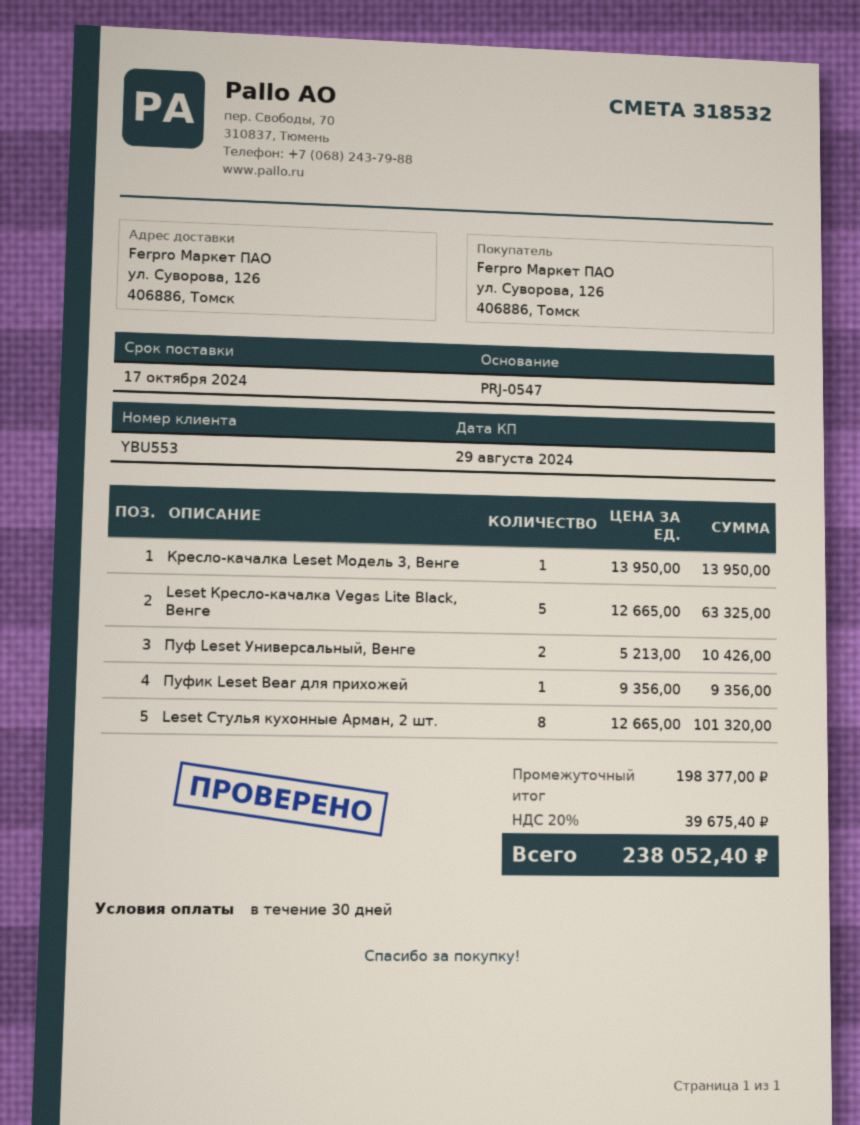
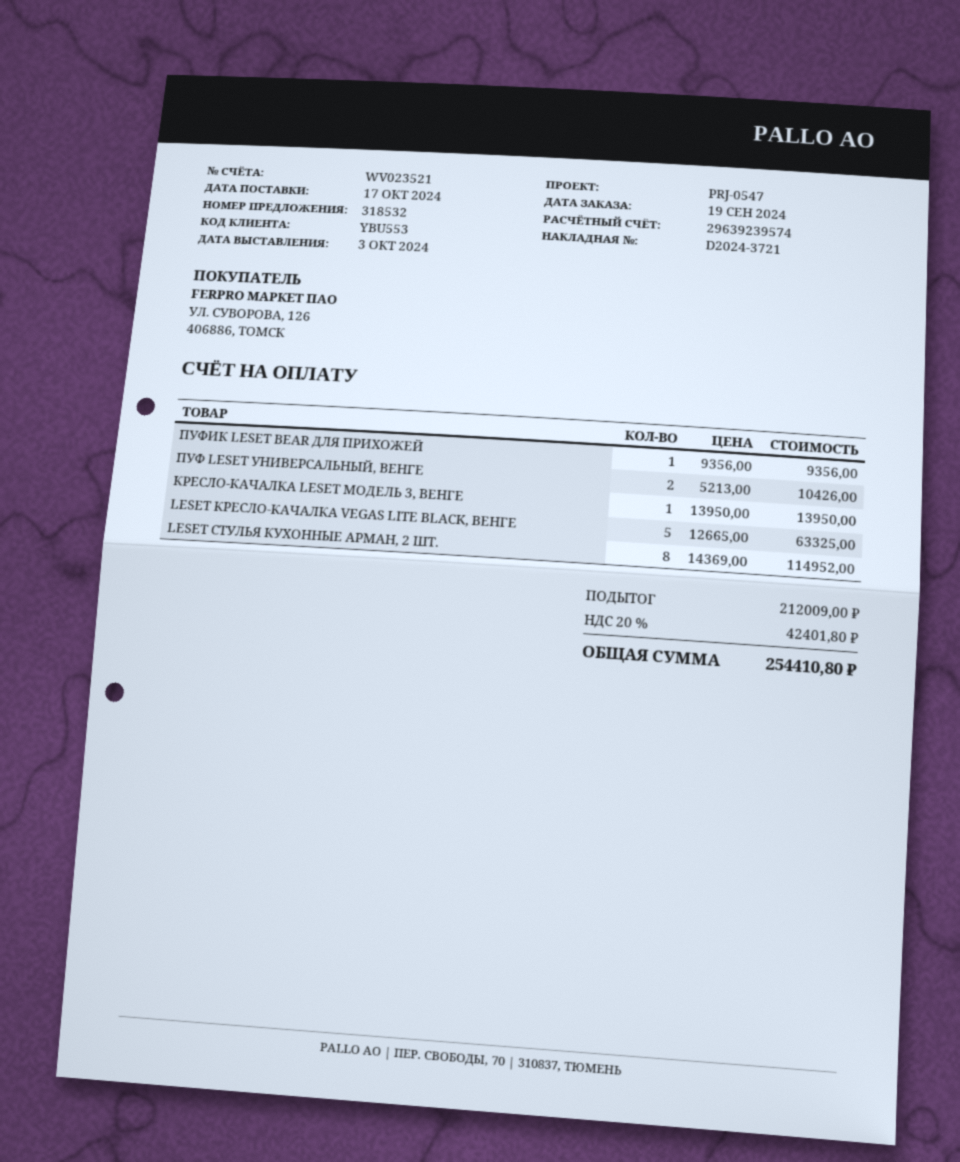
Leset Стулья кухонные Арман, 2 шт.: 8 x 12665.00 = 101320.00 -> 8 x 14369.00 = 114952.00
subtotal: 198377.00 -> 212009.00
tax: 20% = 39675.40 -> 20% = 42401.80
total: 238052.40 -> 254410.80

